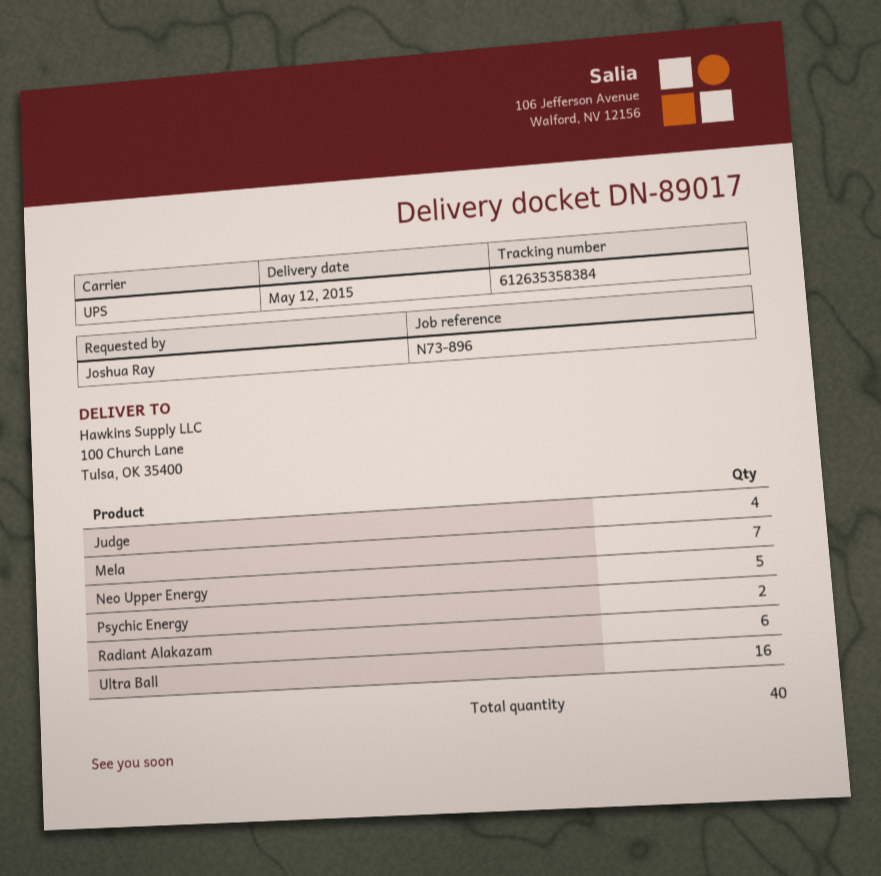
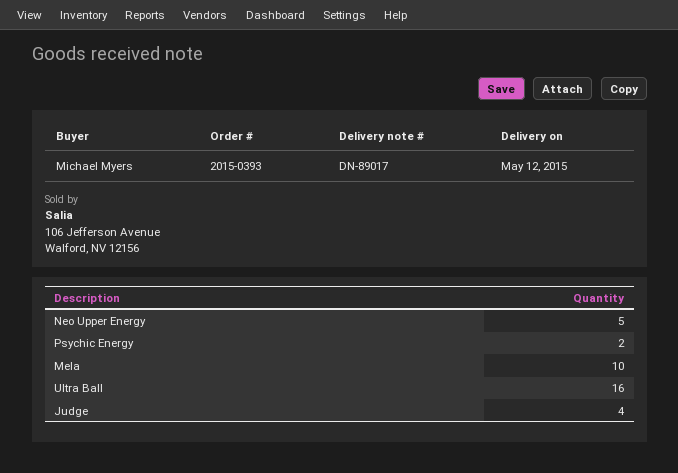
ordered by: Joshua Ray -> Michael Myers
Mela: 7 -> 10
Radiant Alakazam: 6 -> none

